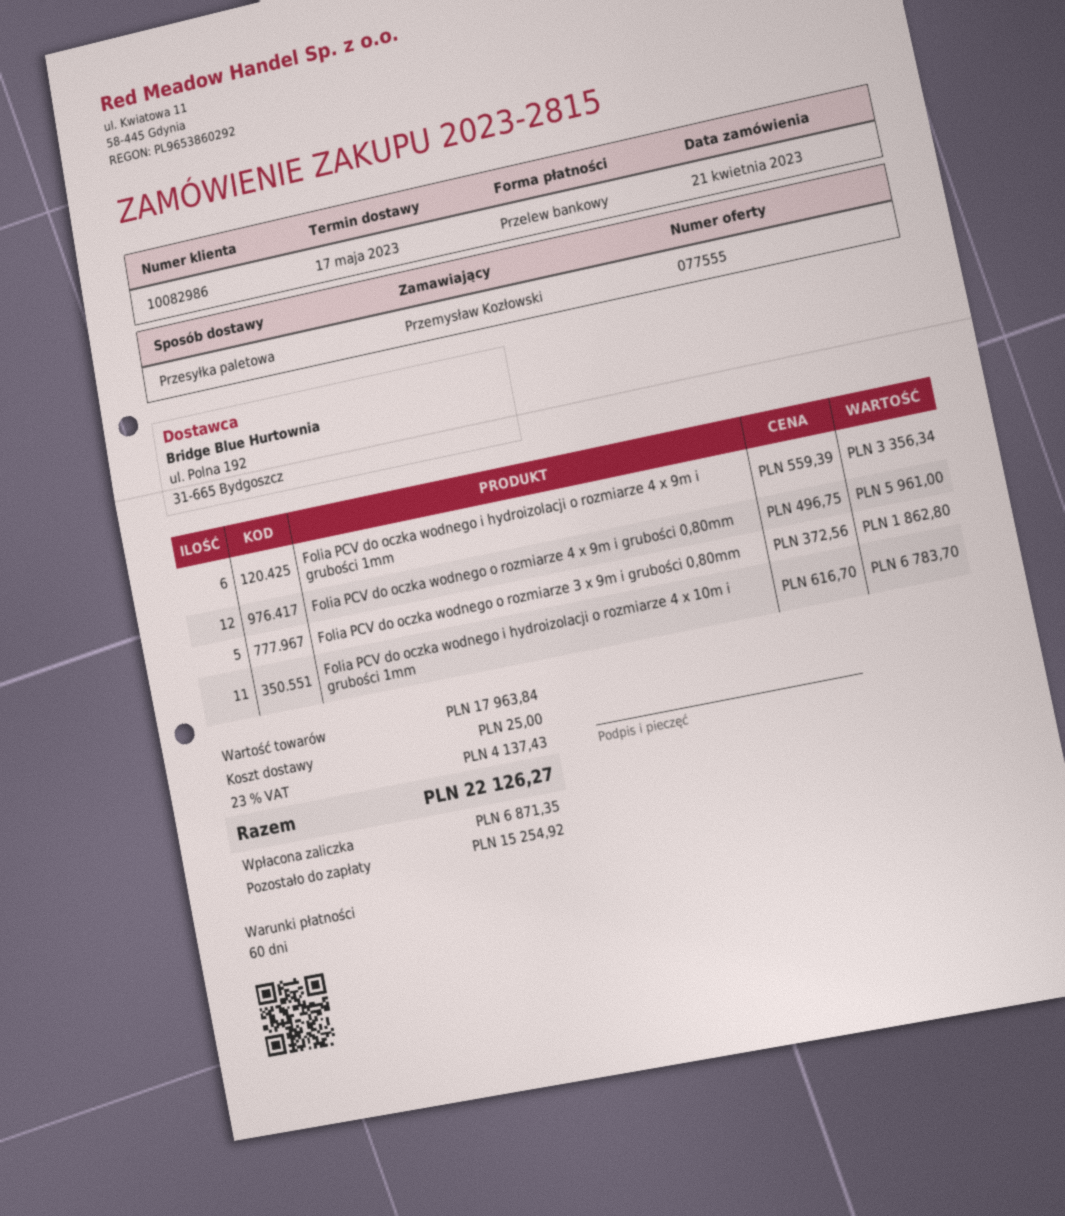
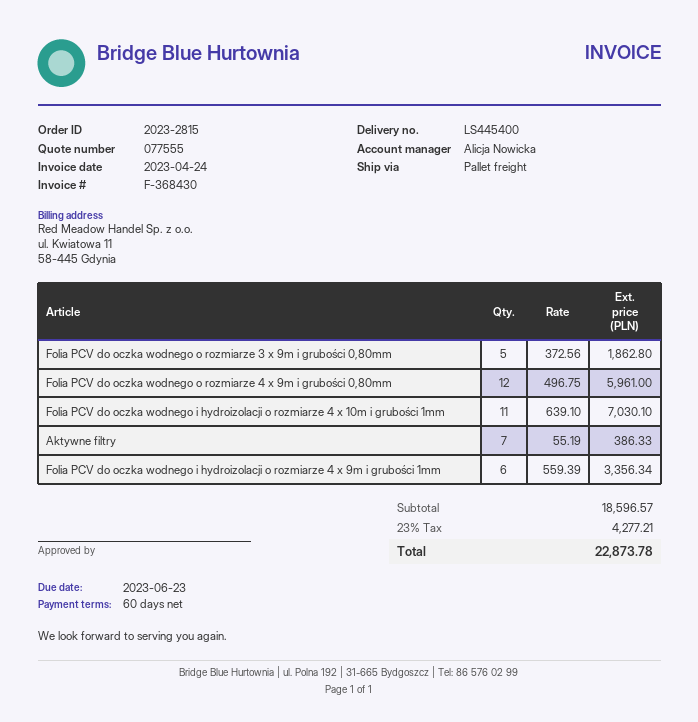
Folia PCV do oczka wodnego i hydroizolacji o rozmiarze 4 x 10m i grubości 1mm: 11 x 616.70 = 6783.70 -> 11 x 639.10 = 7030.10
Aktywne filtry: none -> 7 x 55.19 = 386.33
subtotal: 17963.84 -> 18596.57
shipping: 25.00 -> none
tax: 23% = 4137.43 -> 23% = 4277.21
total: 22126.27 -> 22873.78

